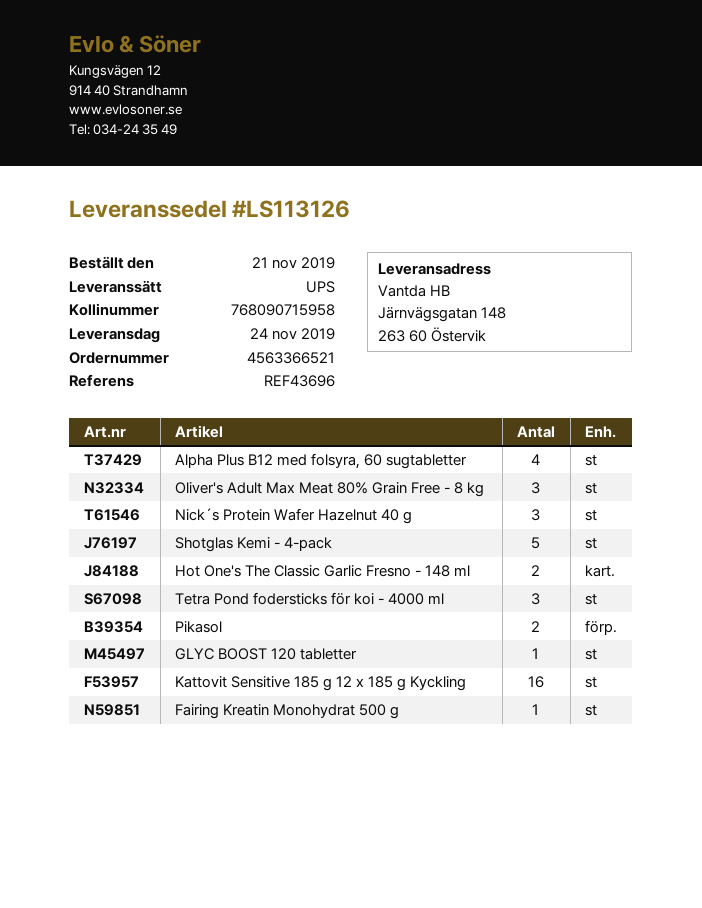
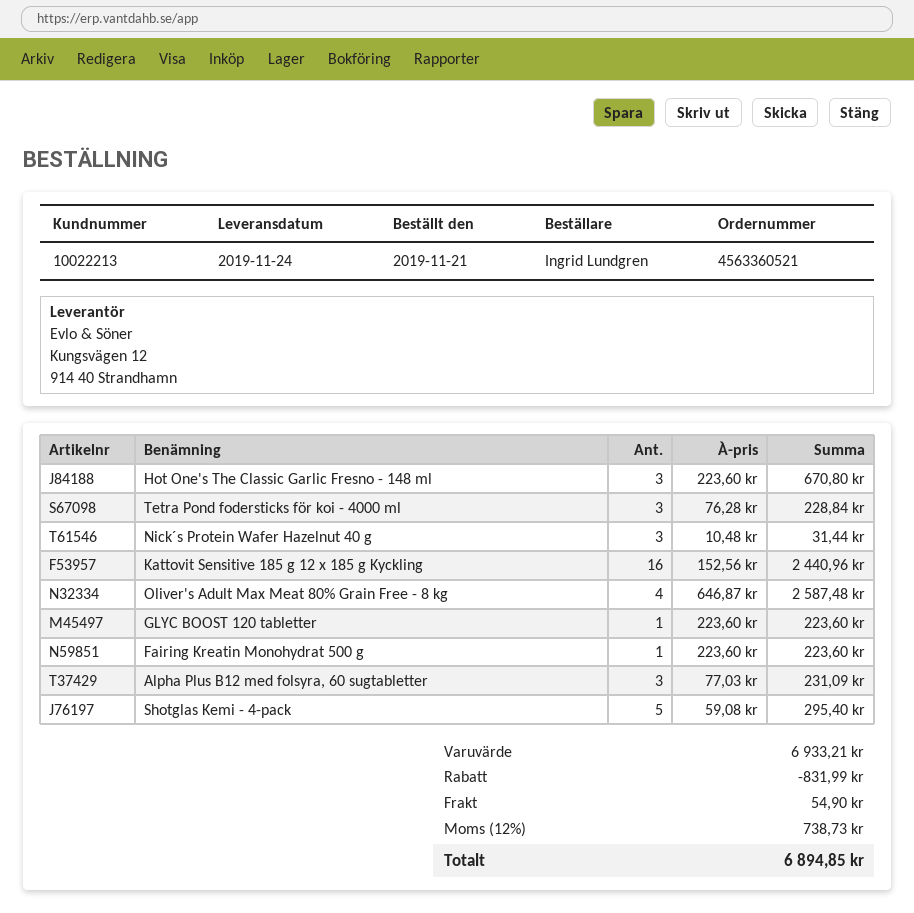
order number: 4563366521 -> 4563360521
Alpha Plus B12 med folsyra, 60 sugtabletter: 4 -> 3
Oliver's Adult Max Meat 80% Grain Free - 8 kg: 3 -> 4
Hot One's The Classic Garlic Fresno - 148 ml: 2 -> 3
Pikasol: 2 -> none

